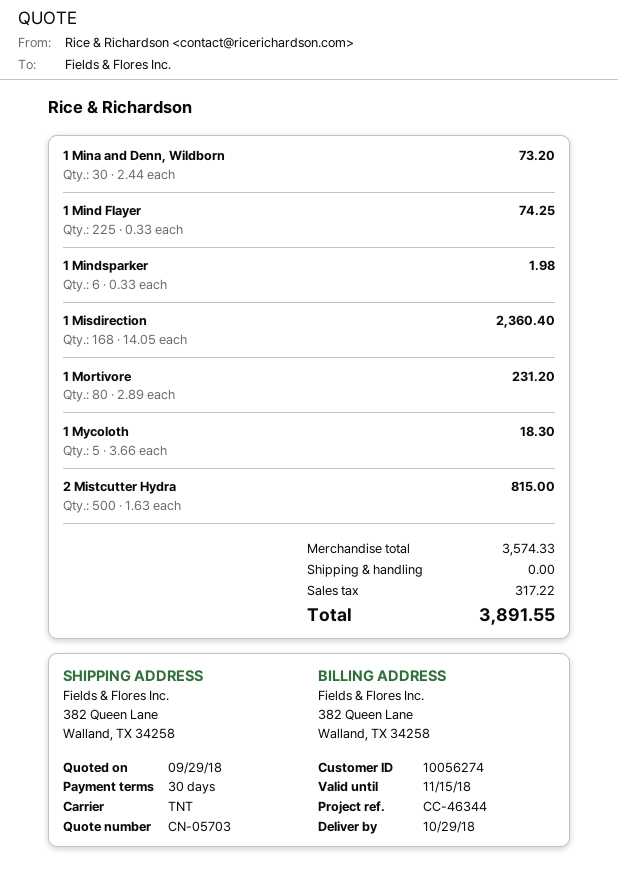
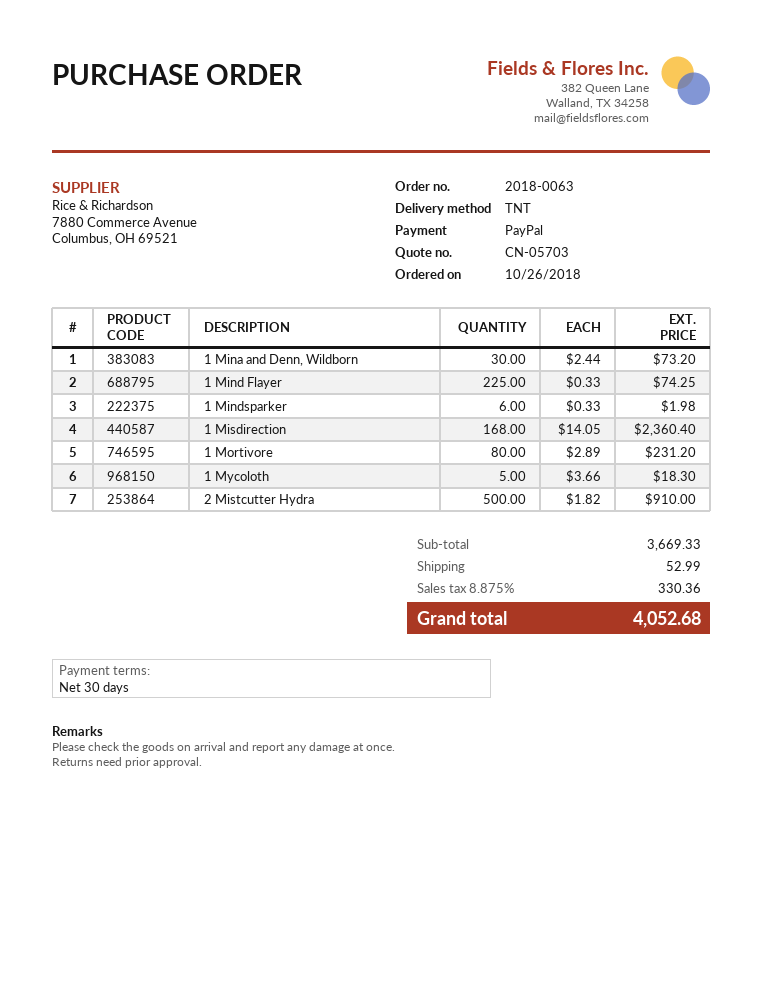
2 Mistcutter Hydra: 500 x 1.63 = 815.00 -> 500 x 1.82 = 910.00
subtotal: 3574.33 -> 3669.33
shipping: 0.00 -> 52.99
tax: 317.22 -> 330.36
total: 3891.55 -> 4052.68

